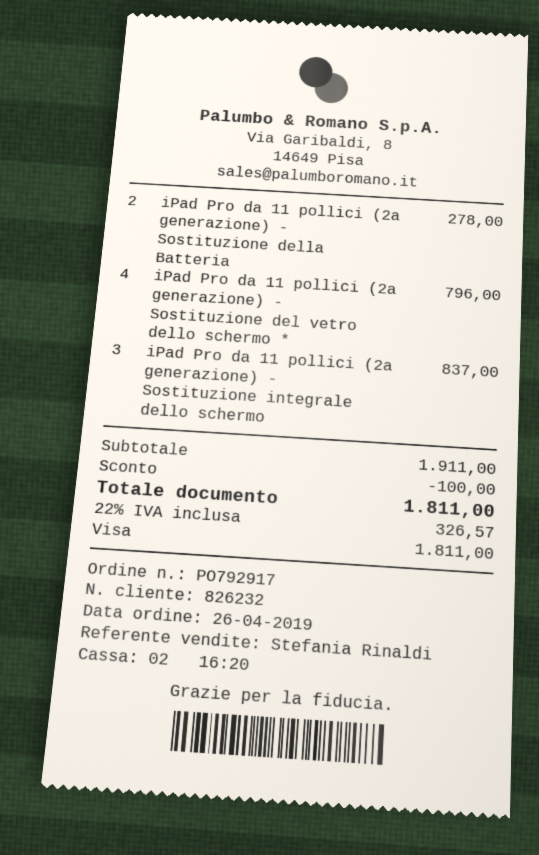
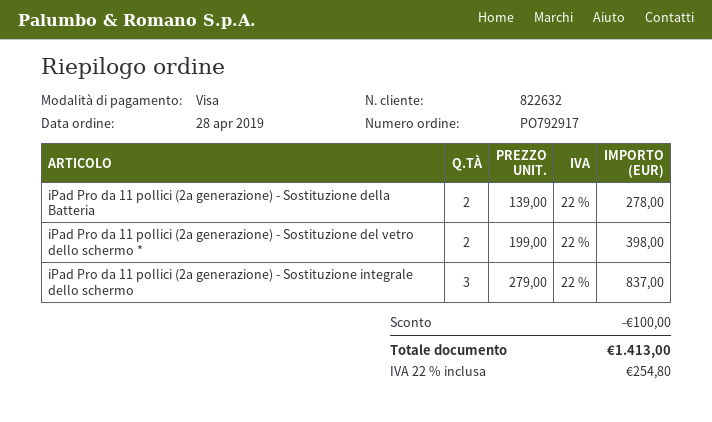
order date: 2019-04-26 -> 2019-04-28
customer number: 826232 -> 822632
iPad Pro da 11 pollici (2a generazione) - Sostituzione del vetro dello schermo *: 4 for 796.00 -> 2 for 398.00
tax: 22% = 326.57 -> 22% = 254.80
total: 1811.00 -> 1413.00

